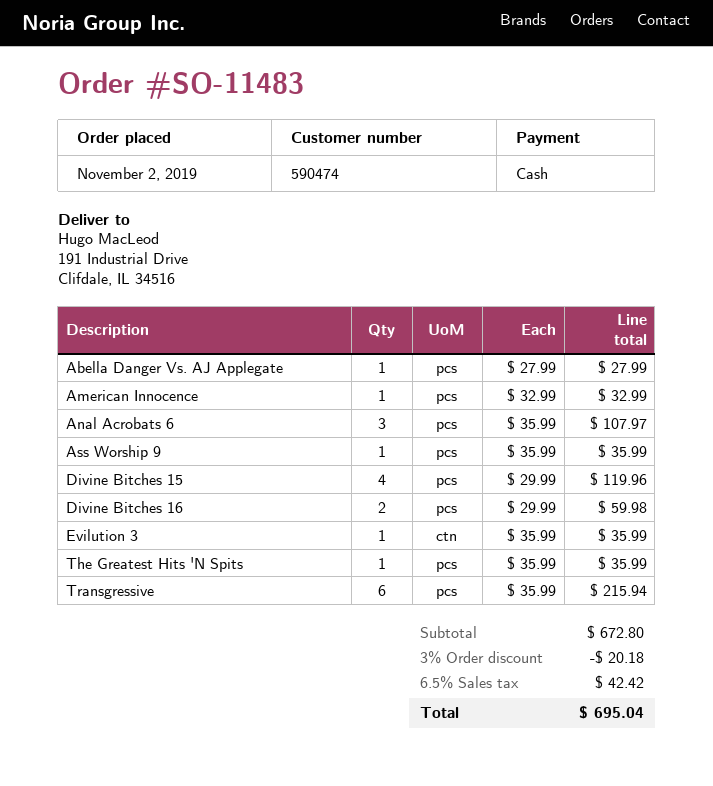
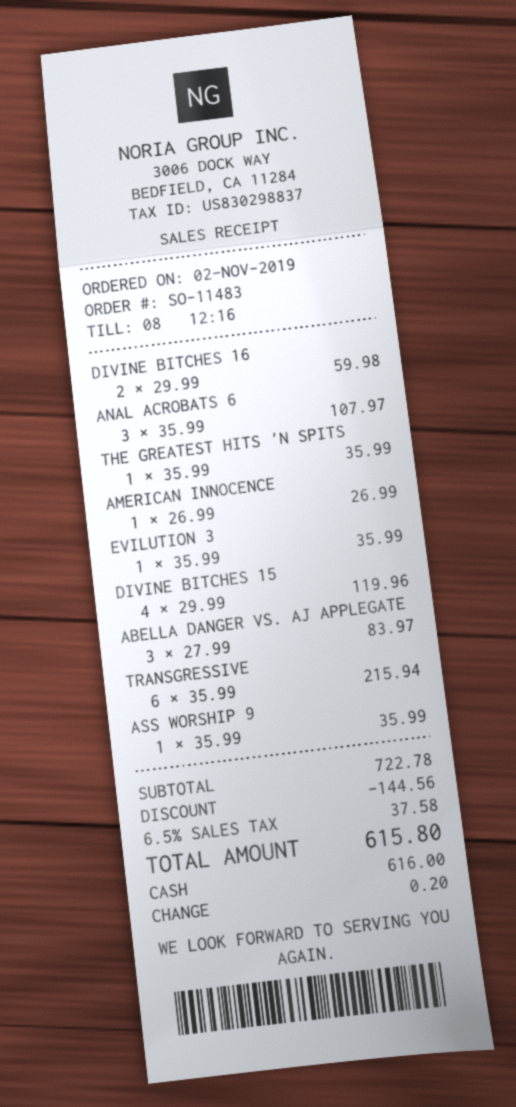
Abella Danger Vs. AJ Applegate: 1 x 27.99 = 27.99 -> 3 x 27.99 = 83.97
American Innocence: 1 x 32.99 = 32.99 -> 1 x 26.99 = 26.99
subtotal: 672.80 -> 722.78
discount: 20.18 -> 144.56
tax: 6.5% = 42.42 -> 6.5% = 37.58
total: 695.04 -> 615.80

